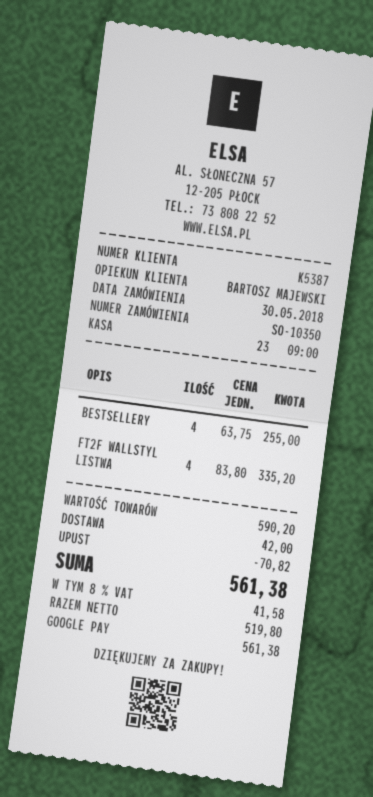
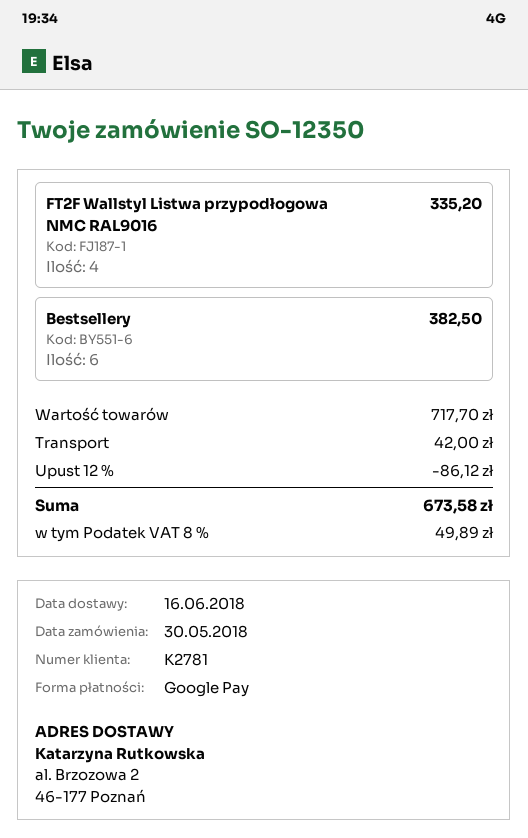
order number: SO-10350 -> SO-12350
customer number: K5387 -> K2781
BESTSELLERY: 4 for 255.00 -> 6 for 382.50
subtotal: 590.20 -> 717.70
discount: 70.82 -> 86.12
tax: 8% = 41.58 -> 8% = 49.89
total: 561.38 -> 673.58

